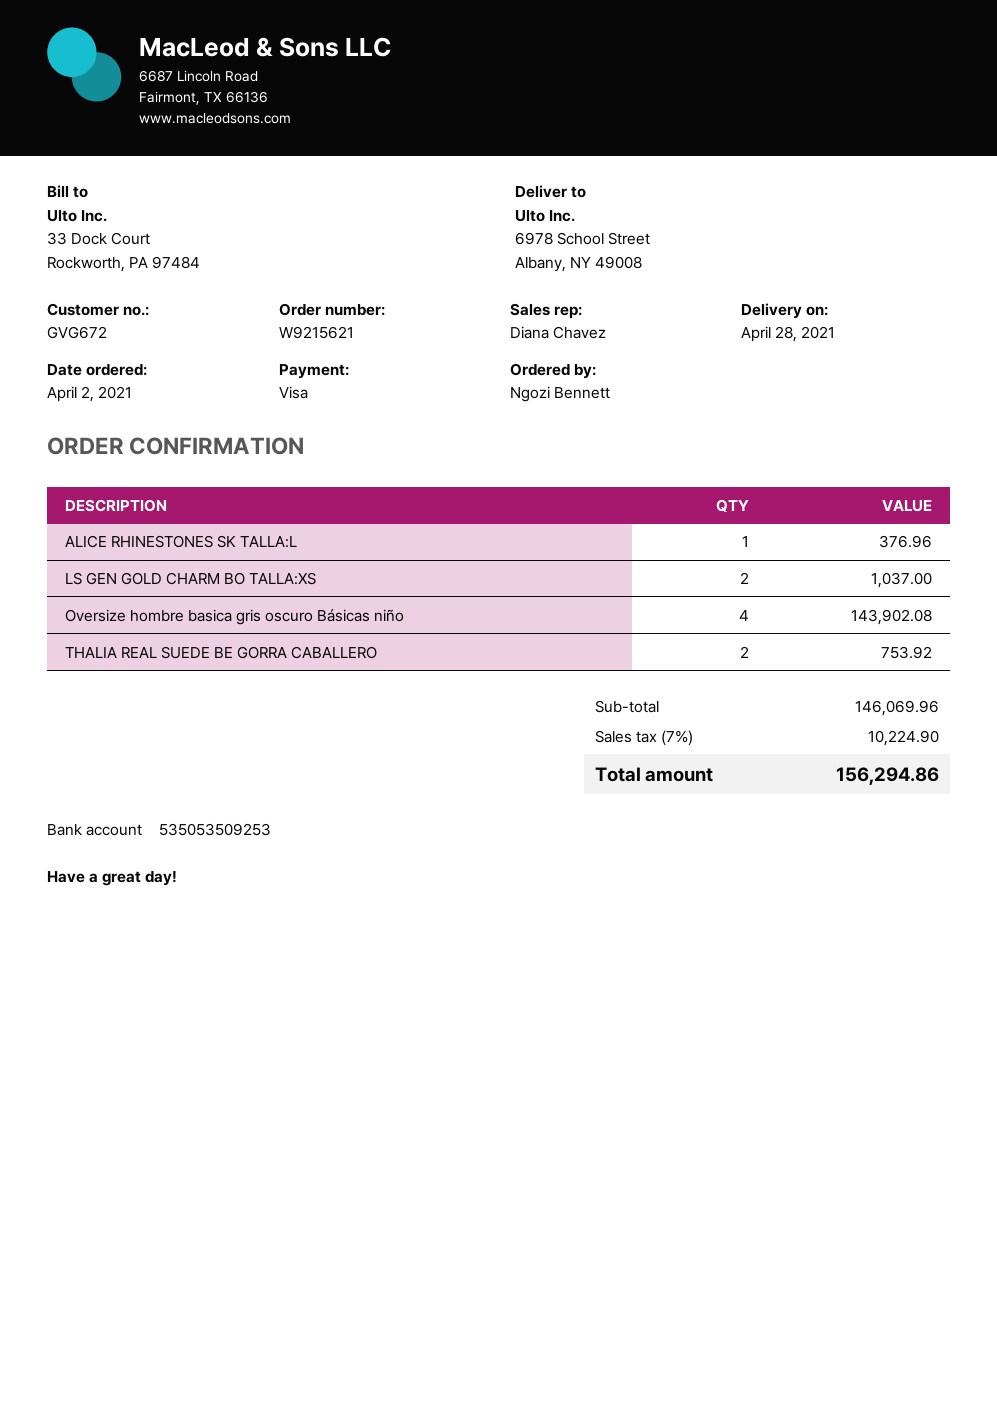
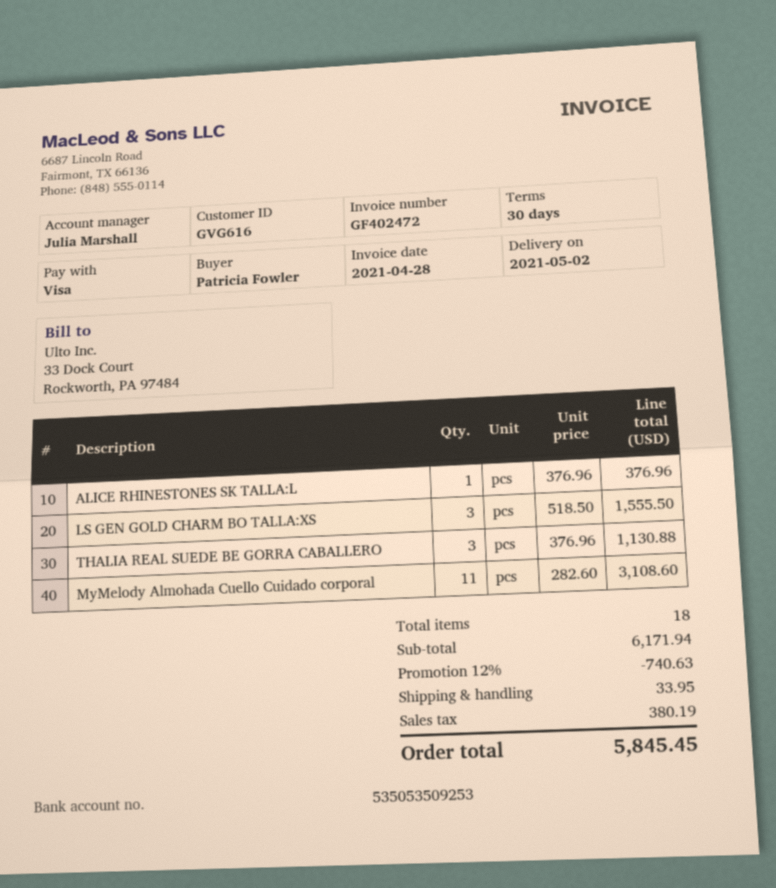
delivery date: 2021-04-28 -> 2021-05-02
customer number: GVG672 -> GVG616
ordered by: Ngozi Bennett -> Patricia Fowler
sales rep: Diana Chavez -> Julia Marshall
LS GEN GOLD CHARM BO TALLA:XS: 2 for 1037.00 -> 3 for 1555.50
Oversize hombre basica gris oscuro Básicas niño: 4 for 143902.08 -> none
THALIA REAL SUEDE BE GORRA CABALLERO: 2 for 753.92 -> 3 for 1130.88
MyMelody Almohada Cuello Cuidado corporal: none -> 11 for 3108.60
subtotal: 146069.96 -> 6171.94
discount: none -> 12% = 740.63
shipping: none -> 33.95
tax: 10224.90 -> 380.19
total: 156294.86 -> 5845.45

